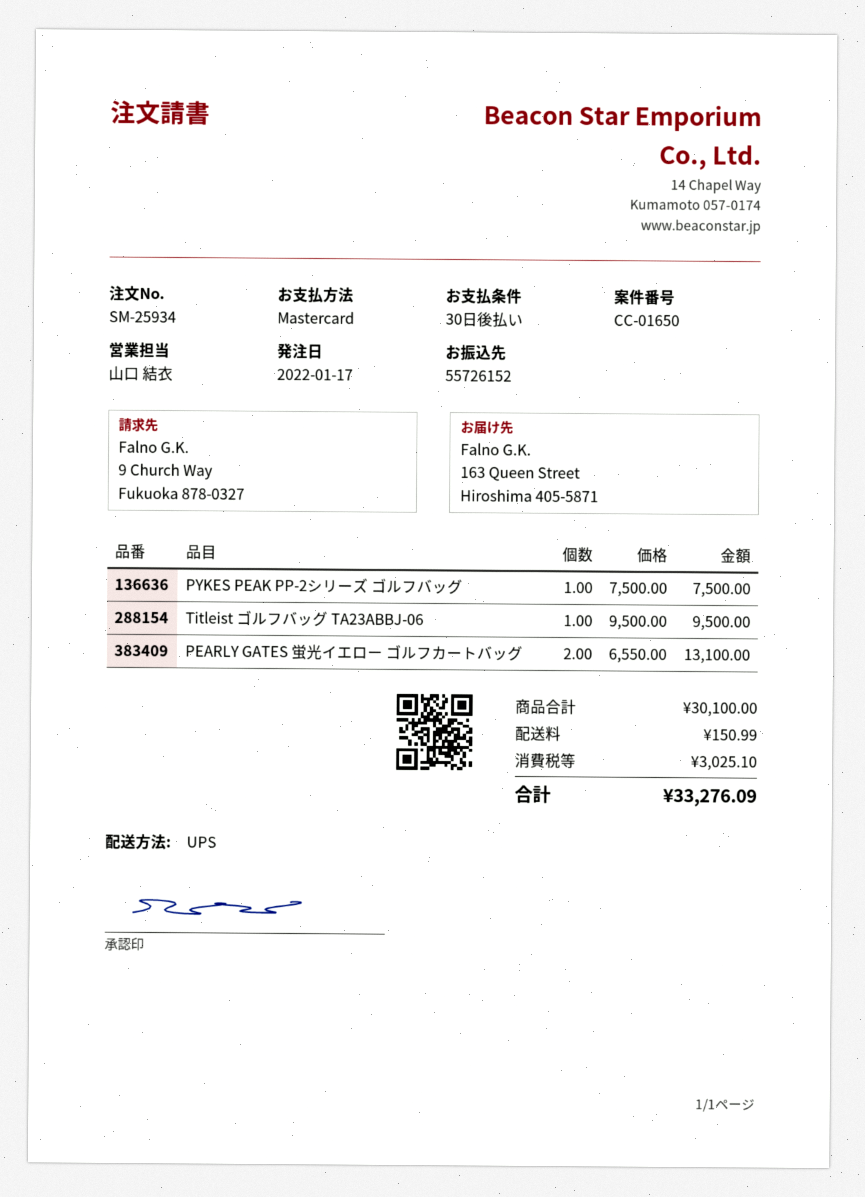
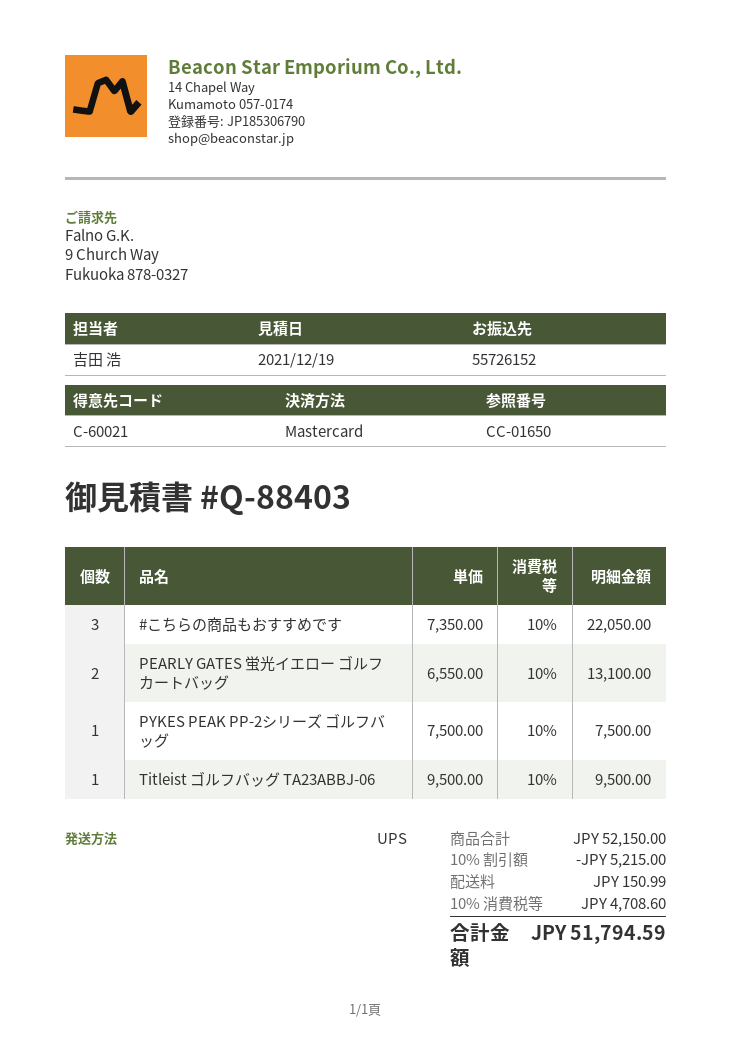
sales rep: 山口 結衣 -> 吉田 浩
#こちらの商品もおすすめです: none -> 3 x 7350.00 = 22050.00
subtotal: 30100.00 -> 52150.00
discount: none -> 10% = 5215.00
tax: 3025.10 -> 4708.60
total: 33276.09 -> 51794.59

